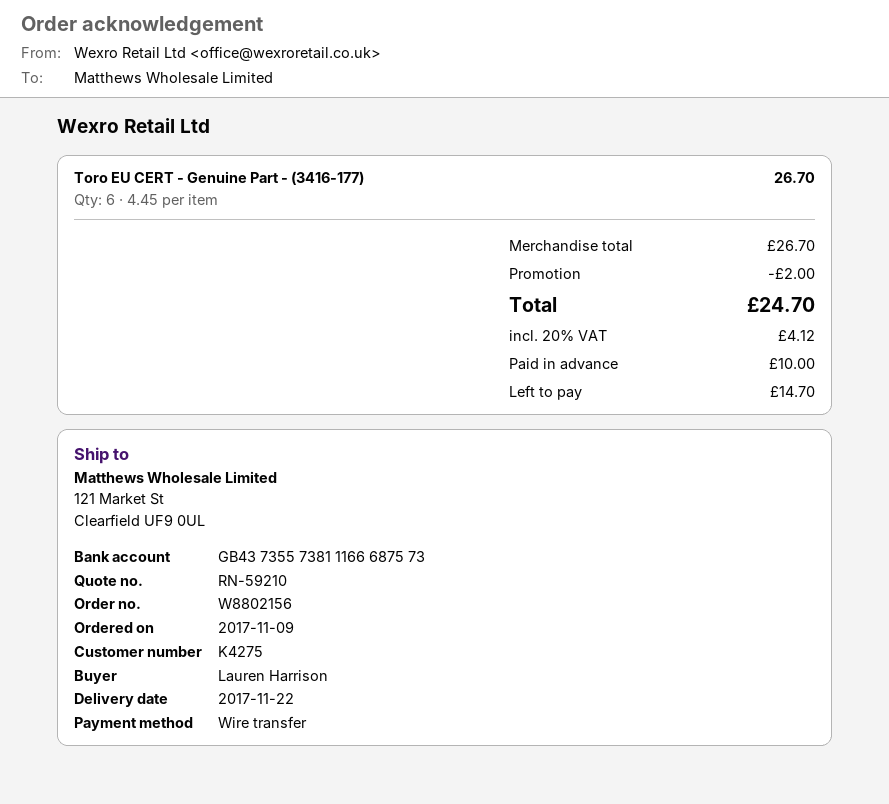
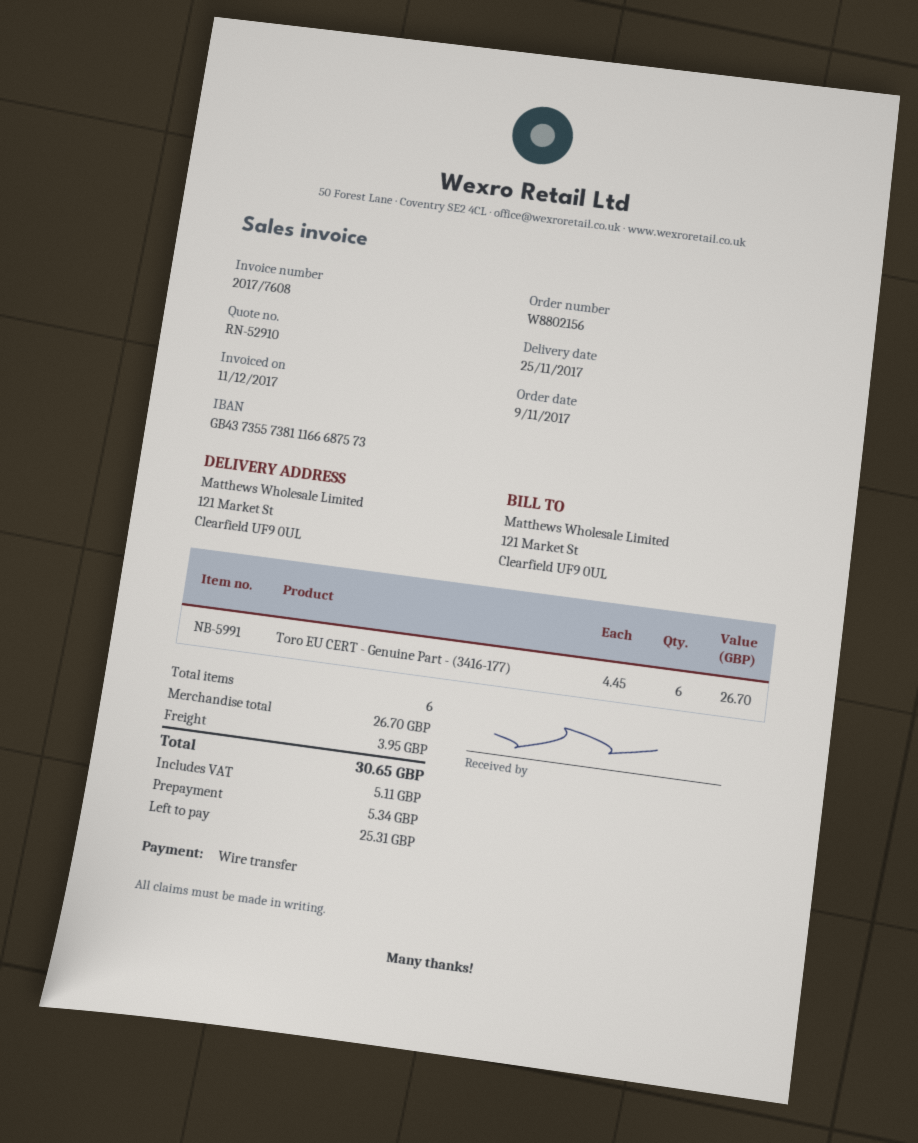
quote number: RN-59210 -> RN-52910
delivery date: 2017-11-22 -> 2017-11-25
discount: 2.00 -> none
shipping: none -> 3.95
tax: 4.12 -> 5.11
total: 24.70 -> 30.65
deposit: 10.00 -> 5.34
balance: 14.70 -> 25.31

